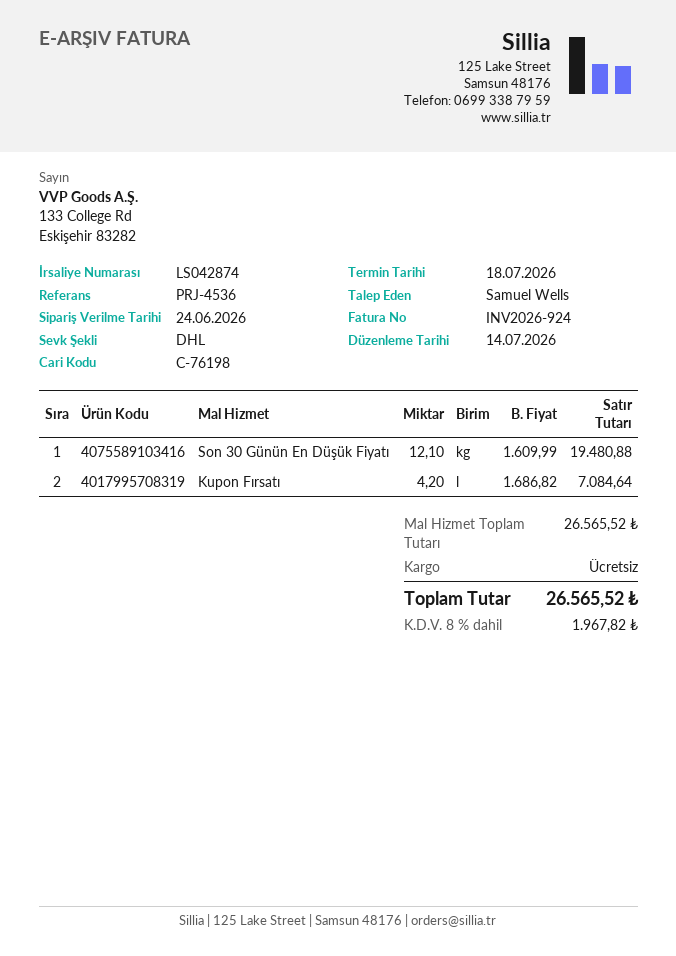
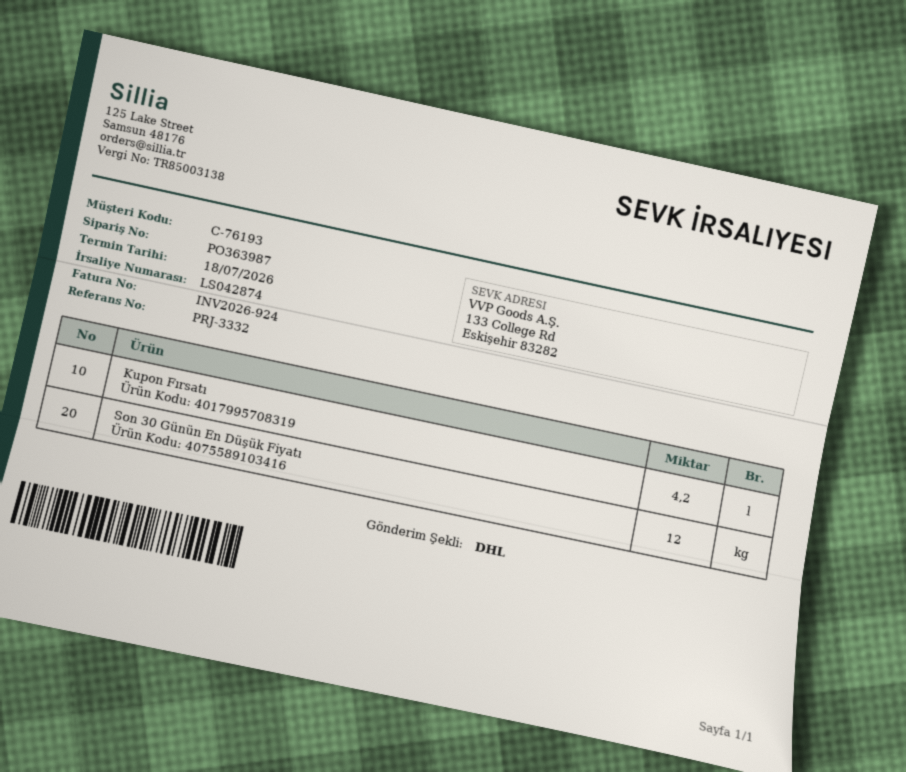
customer number: C-76198 -> C-76193
reference: PRJ-4536 -> PRJ-3332
Son 30 Günün En Düşük Fiyatı: 12.1 -> 12

